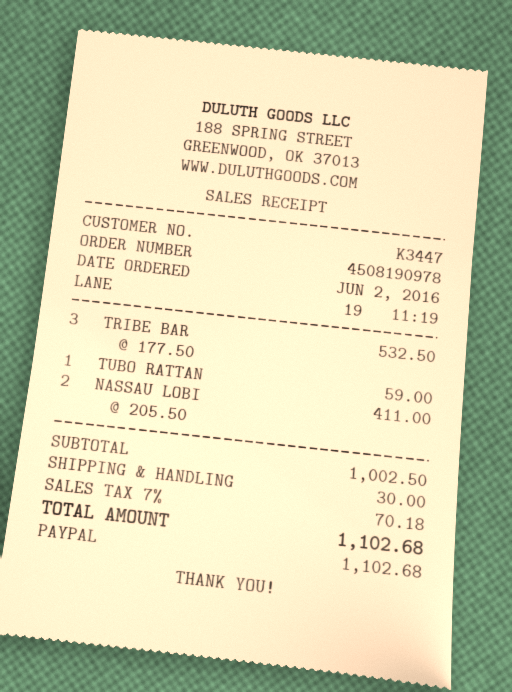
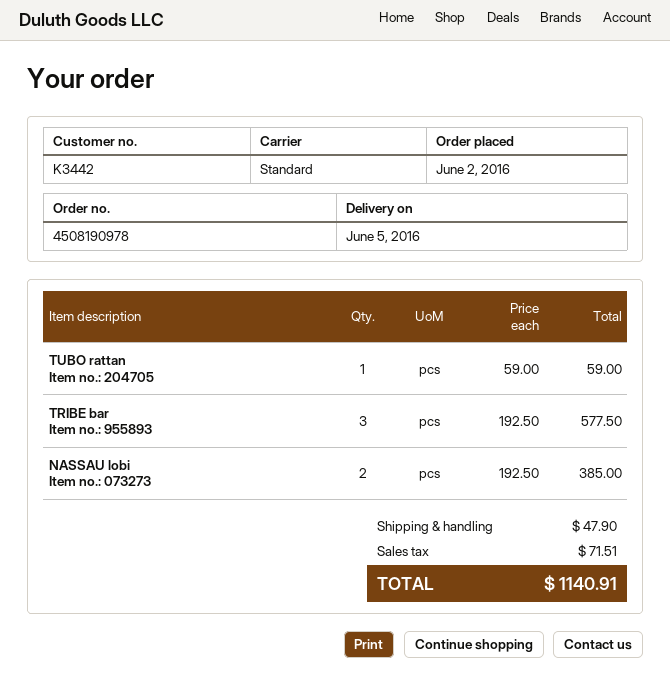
customer number: K3447 -> K3442
TRIBE BAR: 3 x 177.50 = 532.50 -> 3 x 192.50 = 577.50
NASSAU LOBI: 2 x 205.50 = 411.00 -> 2 x 192.50 = 385.00
shipping: 30.00 -> 47.90
tax: 70.18 -> 71.51
total: 1102.68 -> 1140.91

